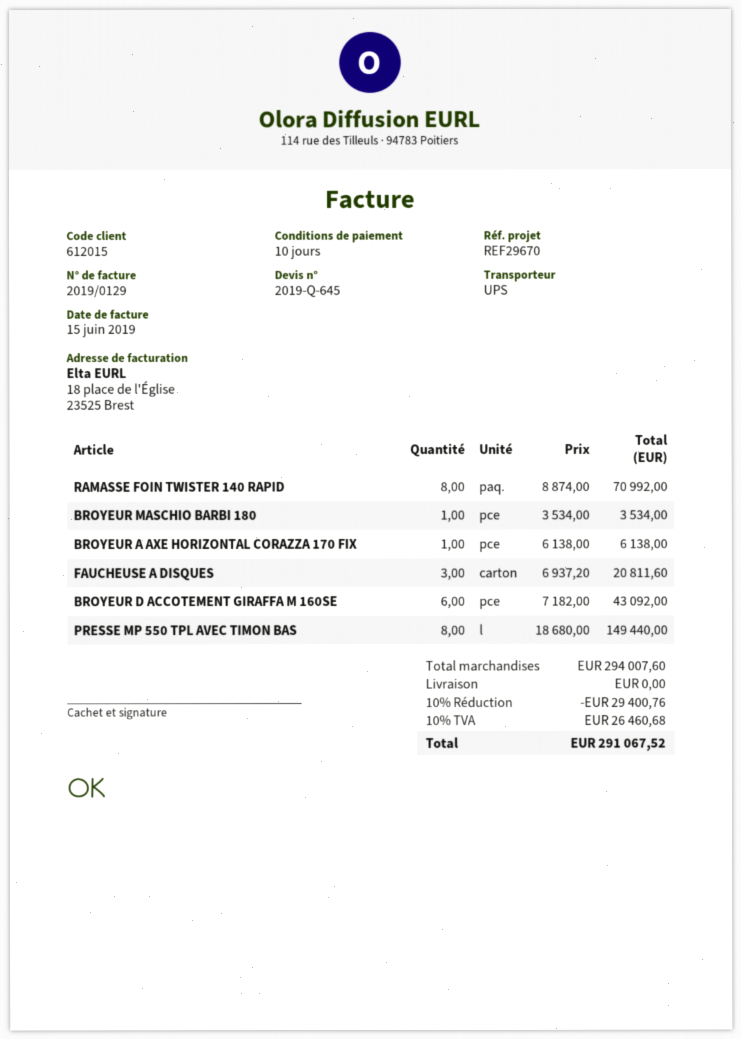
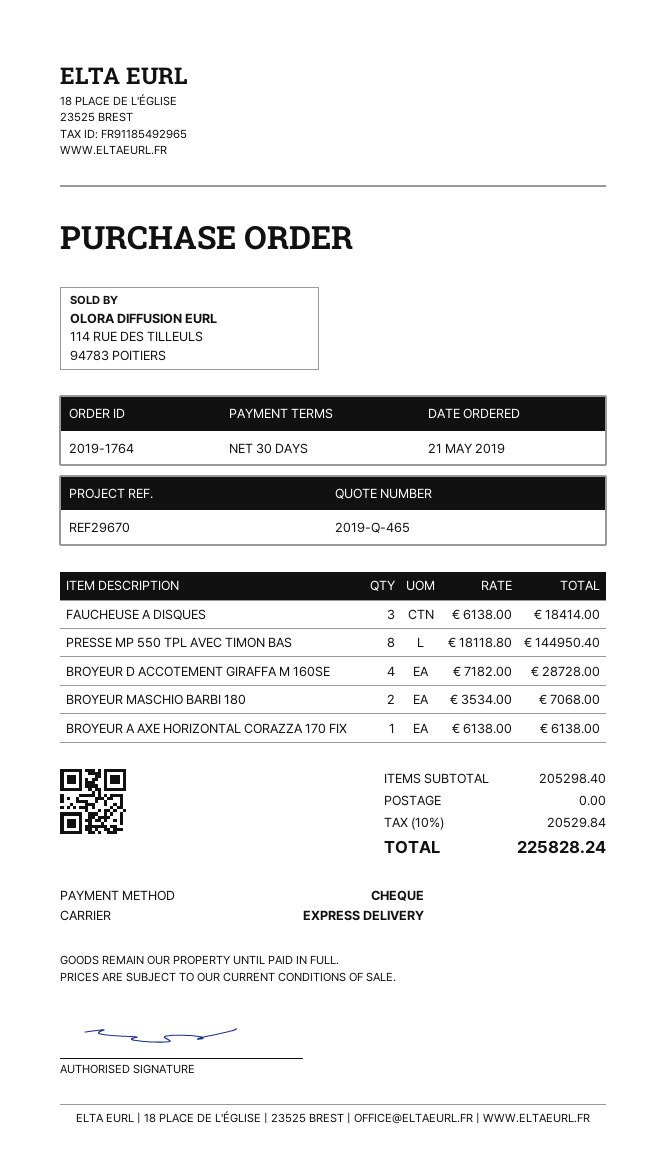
quote number: 2019-Q-645 -> 2019-Q-465
payment terms: 10 days -> 30 days
shipping method: UPS -> express
RAMASSE FOIN TWISTER 140 RAPID: 8 x 8874.00 = 70992.00 -> none
BROYEUR MASCHIO BARBI 180: 1 x 3534.00 = 3534.00 -> 2 x 3534.00 = 7068.00
FAUCHEUSE A DISQUES: 3 x 6937.20 = 20811.60 -> 3 x 6138.00 = 18414.00
BROYEUR D ACCOTEMENT GIRAFFA M 160SE: 6 x 7182.00 = 43092.00 -> 4 x 7182.00 = 28728.00
PRESSE MP 550 TPL AVEC TIMON BAS: 8 x 18680.00 = 149440.00 -> 8 x 18118.80 = 144950.40
subtotal: 294007.60 -> 205298.40
discount: 10% = 29400.76 -> none
tax: 10% = 26460.68 -> 10% = 20529.84
total: 291067.52 -> 225828.24

